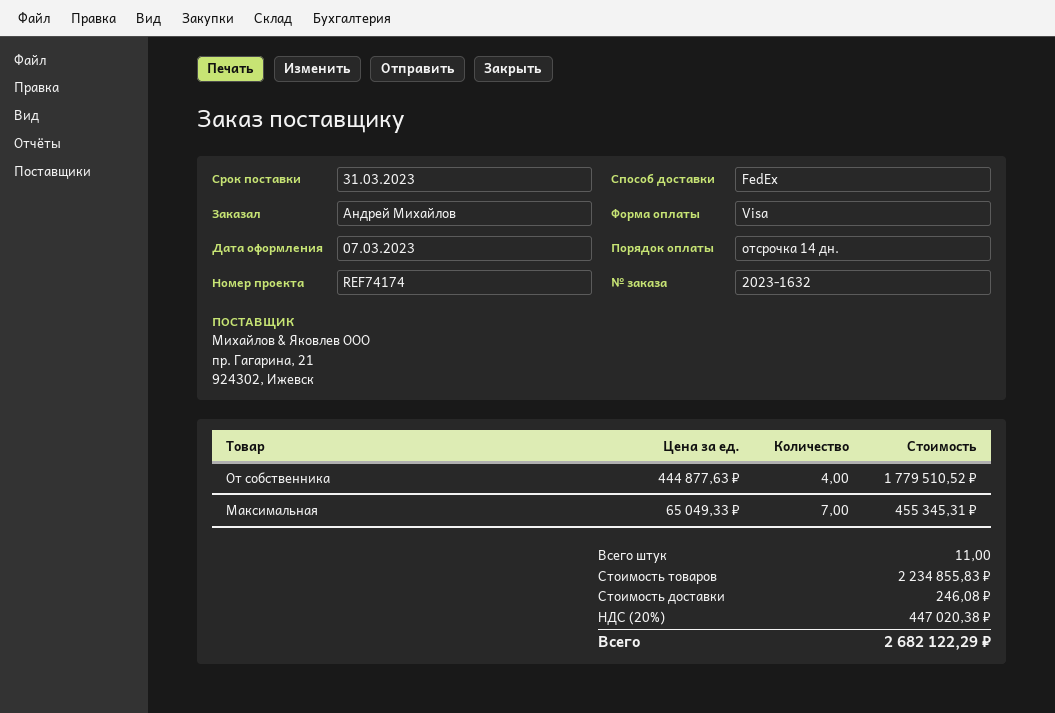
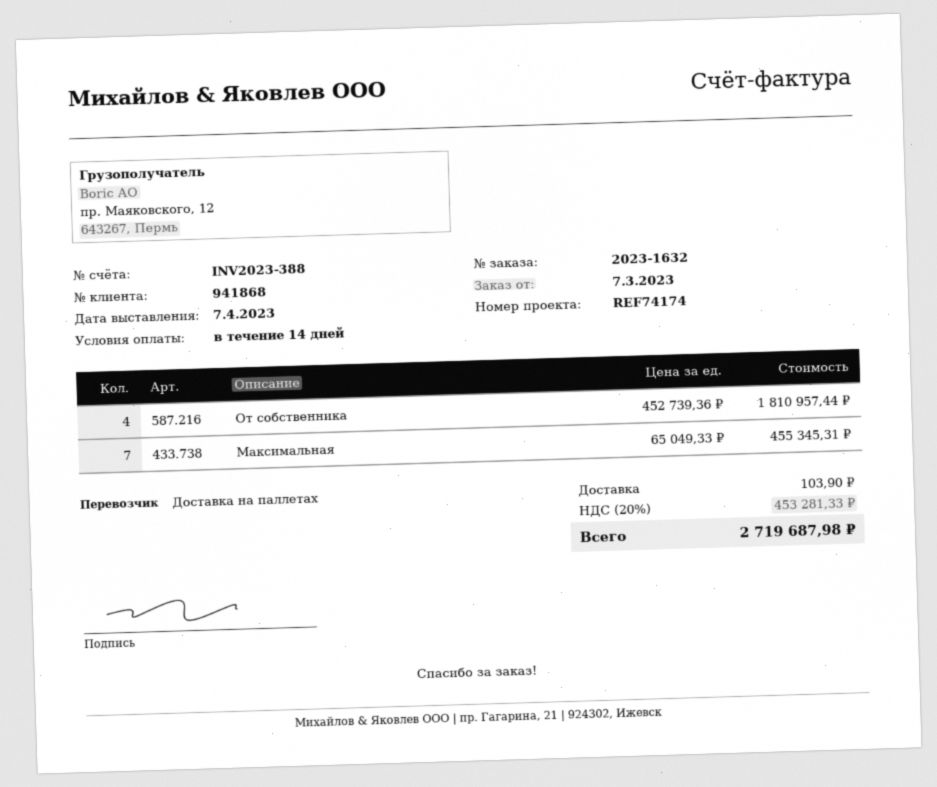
shipping method: FedEx -> pallet freight
От собственника: 4 x 444877.63 = 1779510.52 -> 4 x 452739.36 = 1810957.44
shipping: 246.08 -> 103.90
tax: 20% = 447020.38 -> 20% = 453281.33
total: 2682122.29 -> 2719687.98

